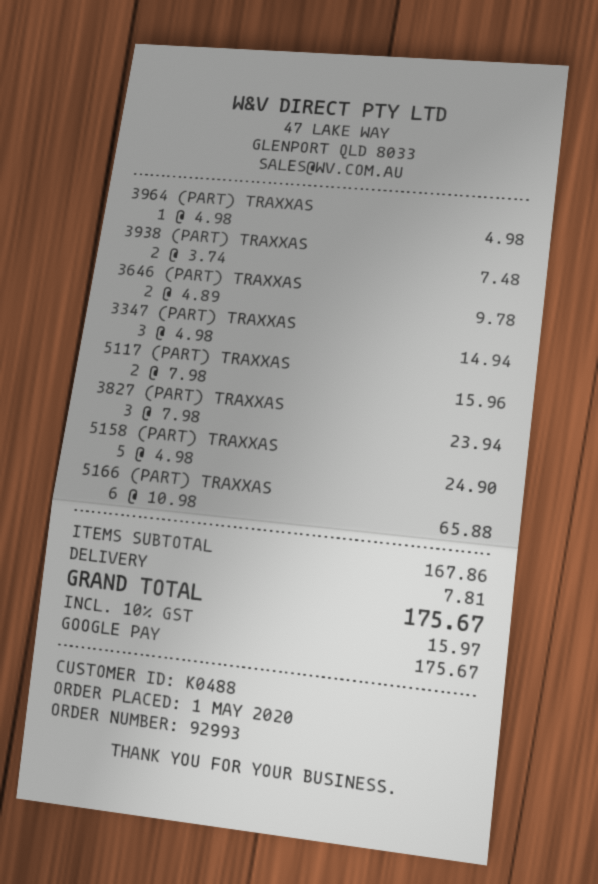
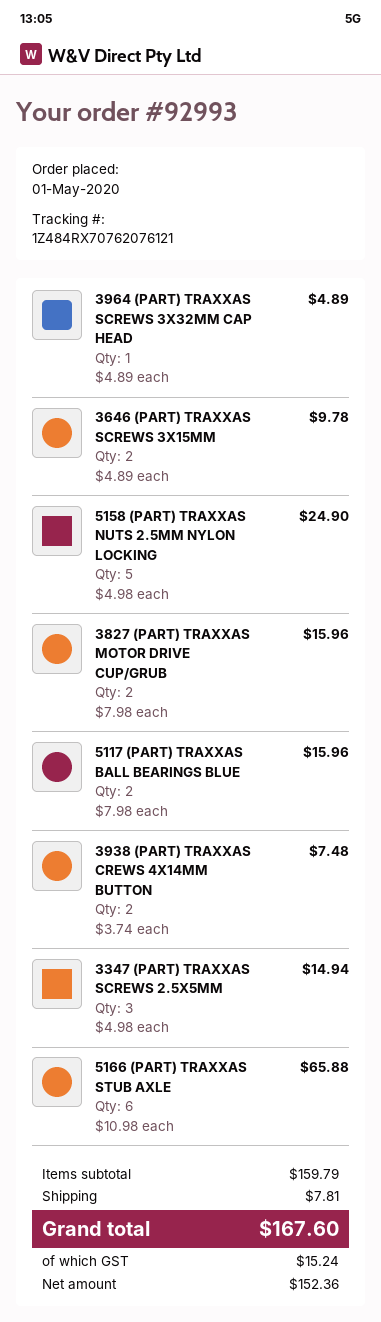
3964 (PART) TRAXXAS: 1 x 4.98 = 4.98 -> 1 x 4.89 = 4.89
3827 (PART) TRAXXAS: 3 x 7.98 = 23.94 -> 2 x 7.98 = 15.96
subtotal: 167.86 -> 159.79
tax: 15.97 -> 15.24
total: 175.67 -> 167.60

